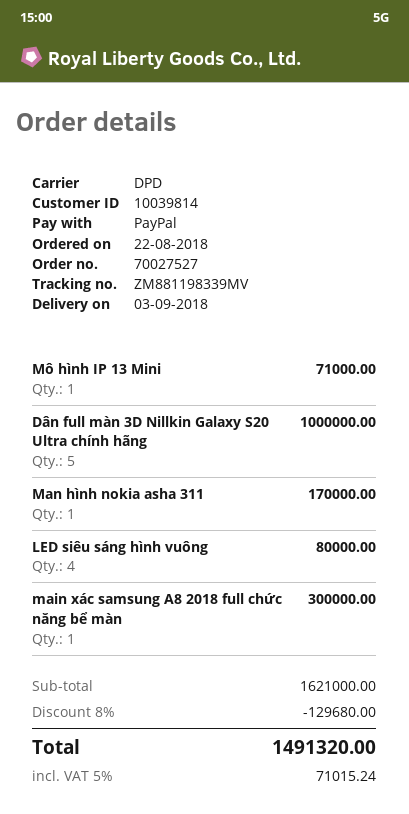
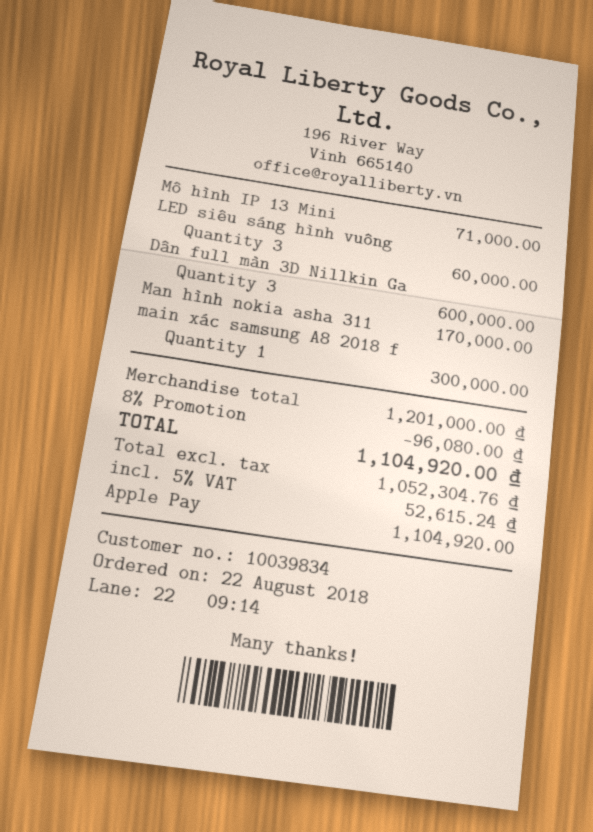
customer number: 10039814 -> 10039834
payment method: PayPal -> Apple Pay
Dân full màn 3D Nillkin Galaxy S20 Ultra chính hãng: 5 for 1000000.00 -> 3 for 600000.00
LED siêu sáng hình vuông: 4 for 80000.00 -> 3 for 60000.00
subtotal: 1621000.00 -> 1201000.00
discount: 8% = 129680.00 -> 8% = 96080.00
tax: 5% = 71015.24 -> 5% = 52615.24
total: 1491320.00 -> 1104920.00

